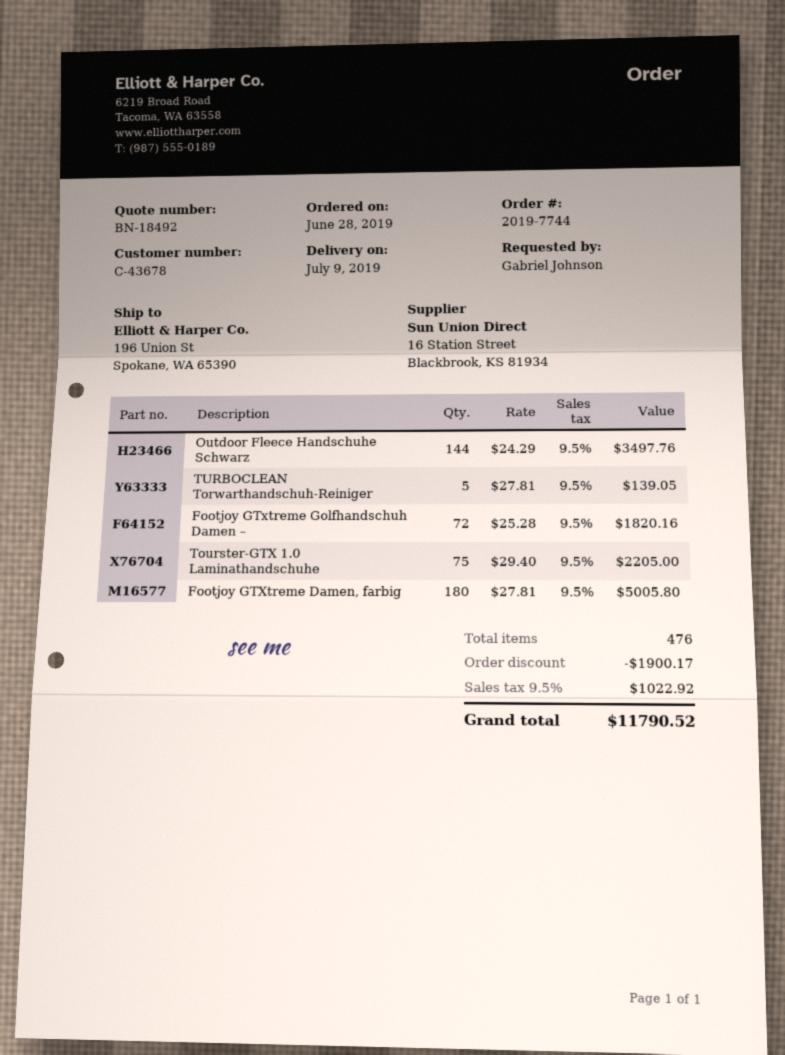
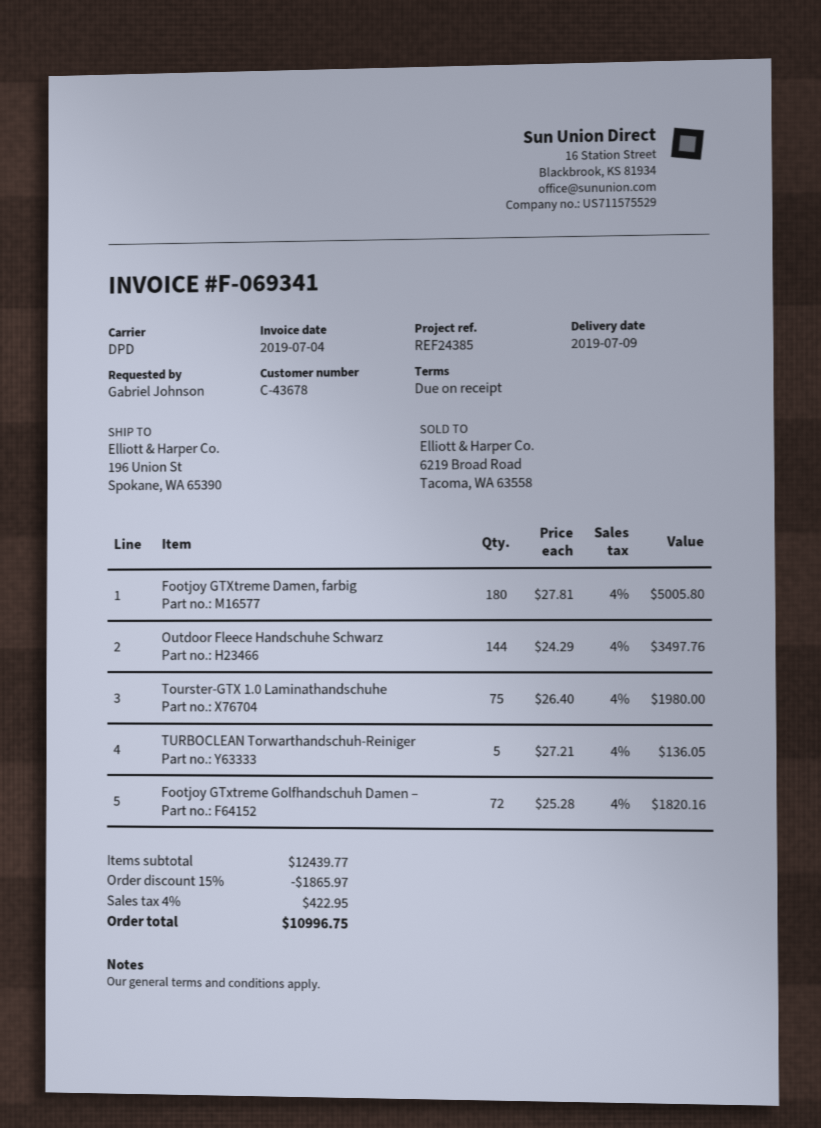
TURBOCLEAN Torwarthandschuh-Reiniger: 5 x 27.81 = 139.05 -> 5 x 27.21 = 136.05
Tourster-GTX 1.0 Laminathandschuhe: 75 x 29.40 = 2205.00 -> 75 x 26.40 = 1980.00
discount: 1900.17 -> 1865.97
tax: 9.5% = 1022.92 -> 4% = 422.95
total: 11790.52 -> 10996.75

